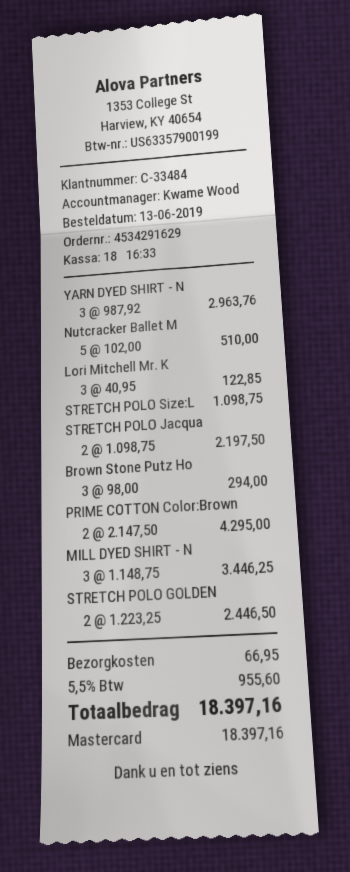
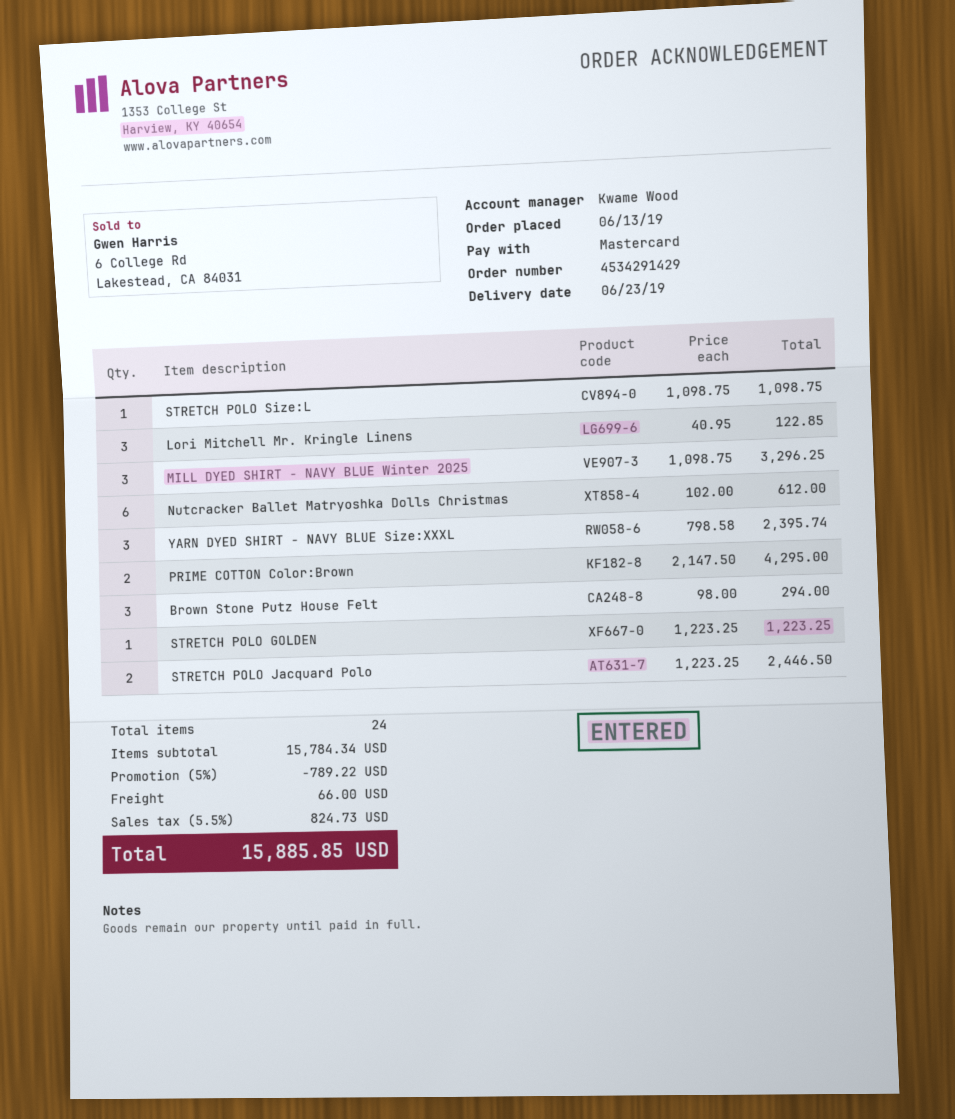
order number: 4534291629 -> 4534291429
YARN DYED SHIRT - N: 3 x 987.92 = 2963.76 -> 3 x 798.58 = 2395.74
Nutcracker Ballet M: 5 x 102.00 = 510.00 -> 6 x 102.00 = 612.00
STRETCH POLO Jacqua: 2 x 1098.75 = 2197.50 -> 2 x 1223.25 = 2446.50
MILL DYED SHIRT - N: 3 x 1148.75 = 3446.25 -> 3 x 1098.75 = 3296.25
STRETCH POLO GOLDEN: 2 x 1223.25 = 2446.50 -> 1 x 1223.25 = 1223.25
discount: none -> 5% = 789.22
shipping: 66.95 -> 66.00
tax: 5.5% = 955.60 -> 5.5% = 824.73
total: 18397.16 -> 15885.85

